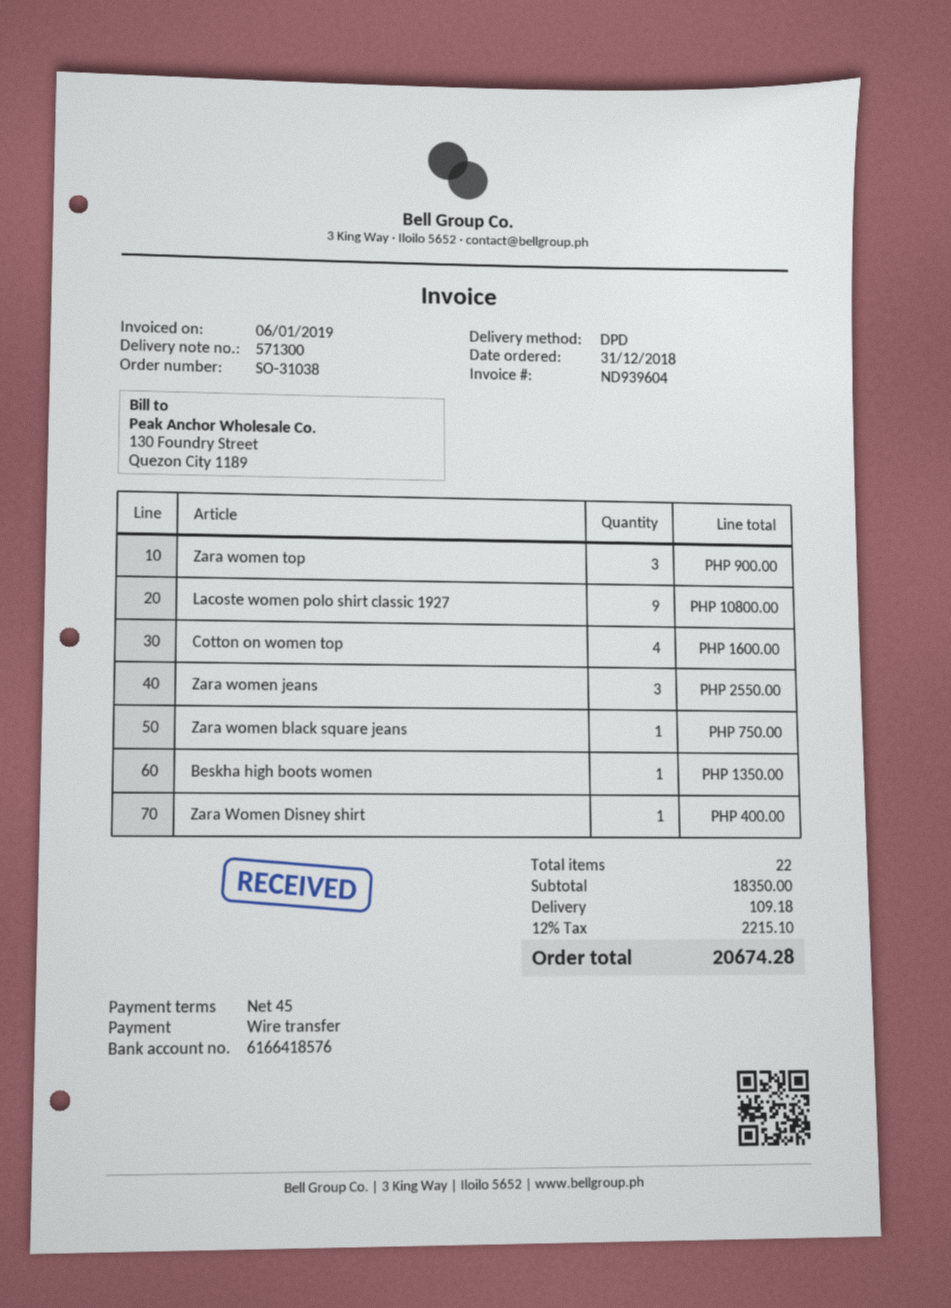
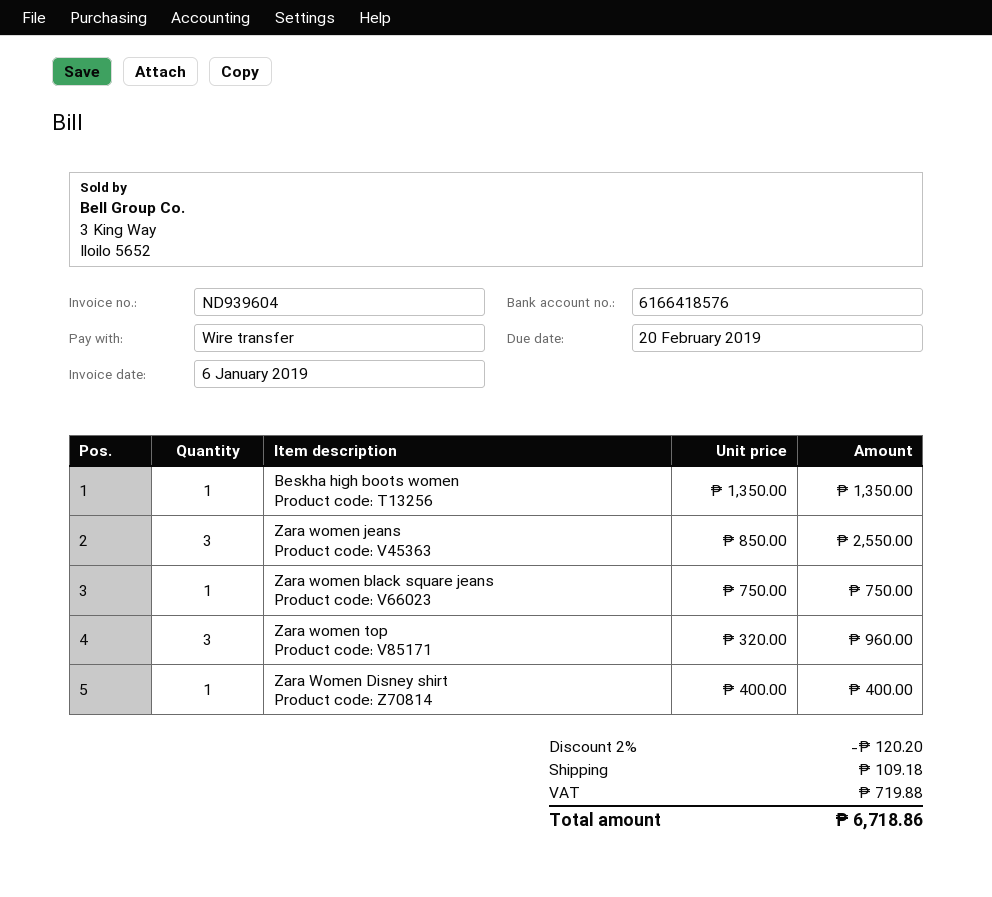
Zara women top: 3 for 900.00 -> 3 for 960.00
Lacoste women polo shirt classic 1927: 9 for 10800.00 -> none
Cotton on women top: 4 for 1600.00 -> none
discount: none -> 2% = 120.20
tax: 2215.10 -> 719.88
total: 20674.28 -> 6718.86

